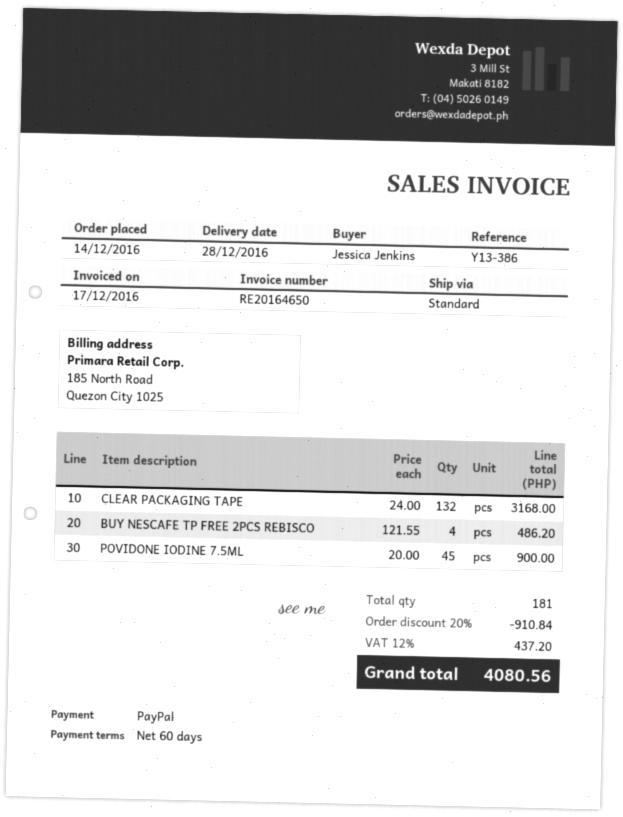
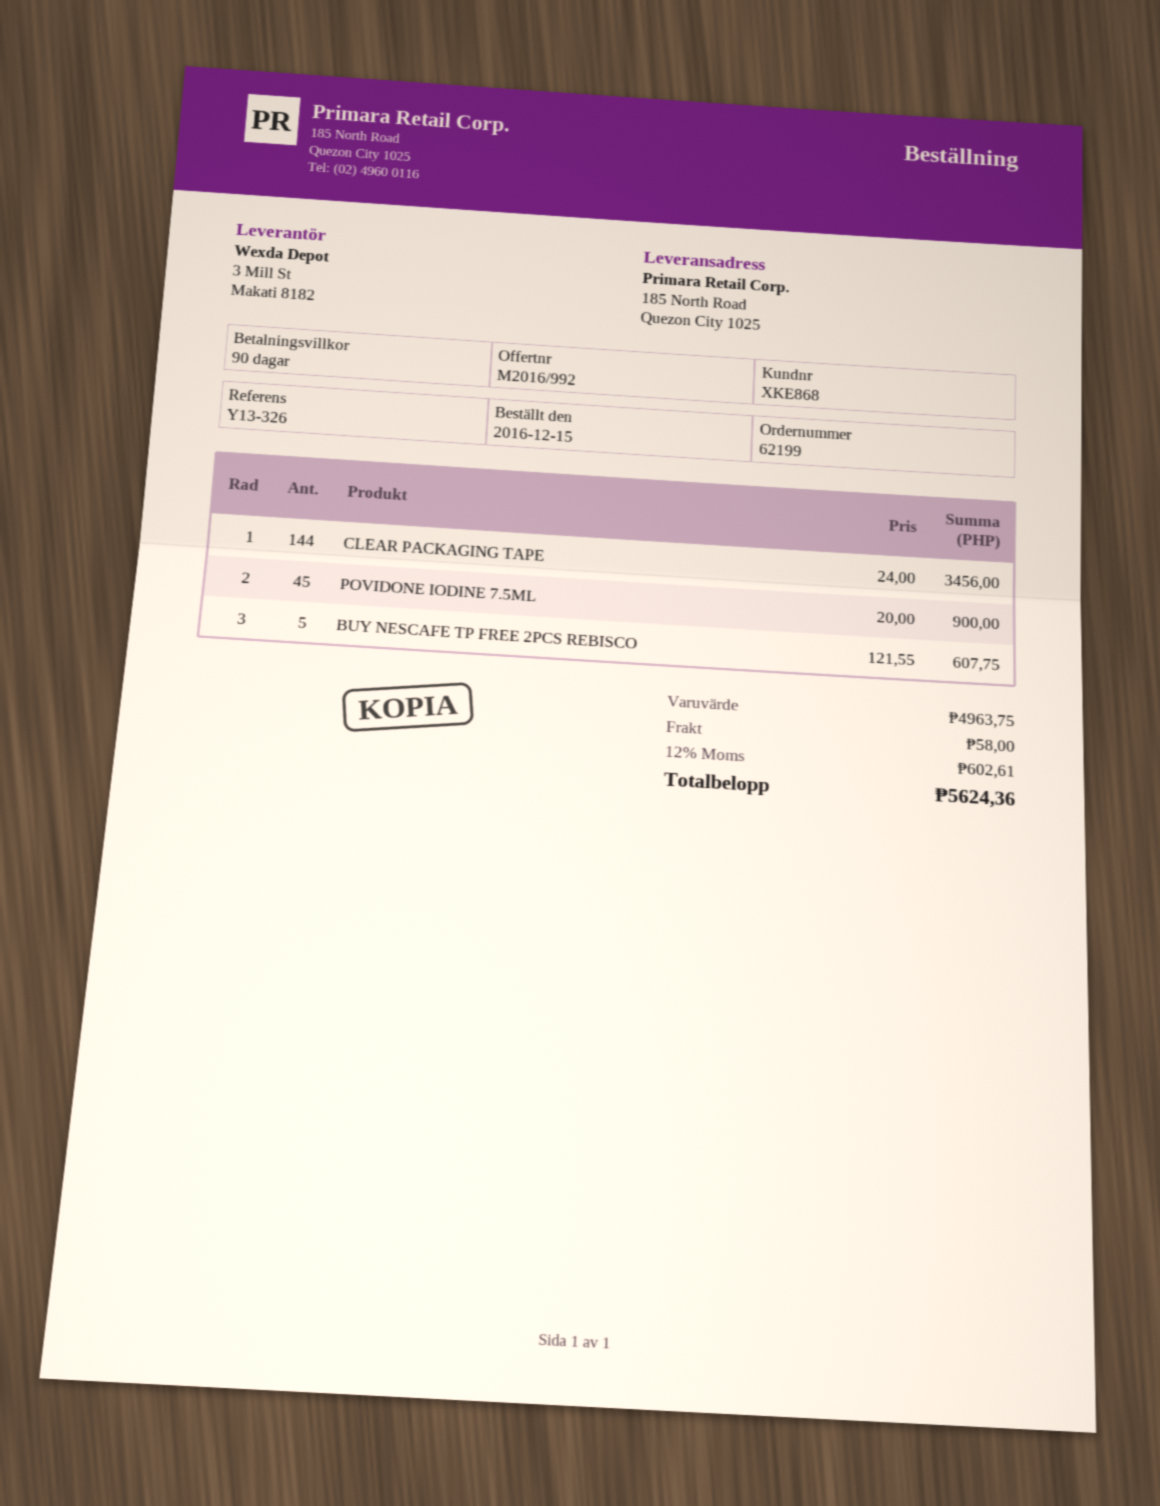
order date: 2016-12-14 -> 2016-12-15
payment terms: 60 days -> 90 days
reference: Y13-386 -> Y13-326
CLEAR PACKAGING TAPE: 132 x 24.00 = 3168.00 -> 144 x 24.00 = 3456.00
BUY NESCAFE TP FREE 2PCS REBISCO: 4 x 121.55 = 486.20 -> 5 x 121.55 = 607.75
discount: 20% = 910.84 -> none
shipping: none -> 58.00
tax: 12% = 437.20 -> 12% = 602.61
total: 4080.56 -> 5624.36

